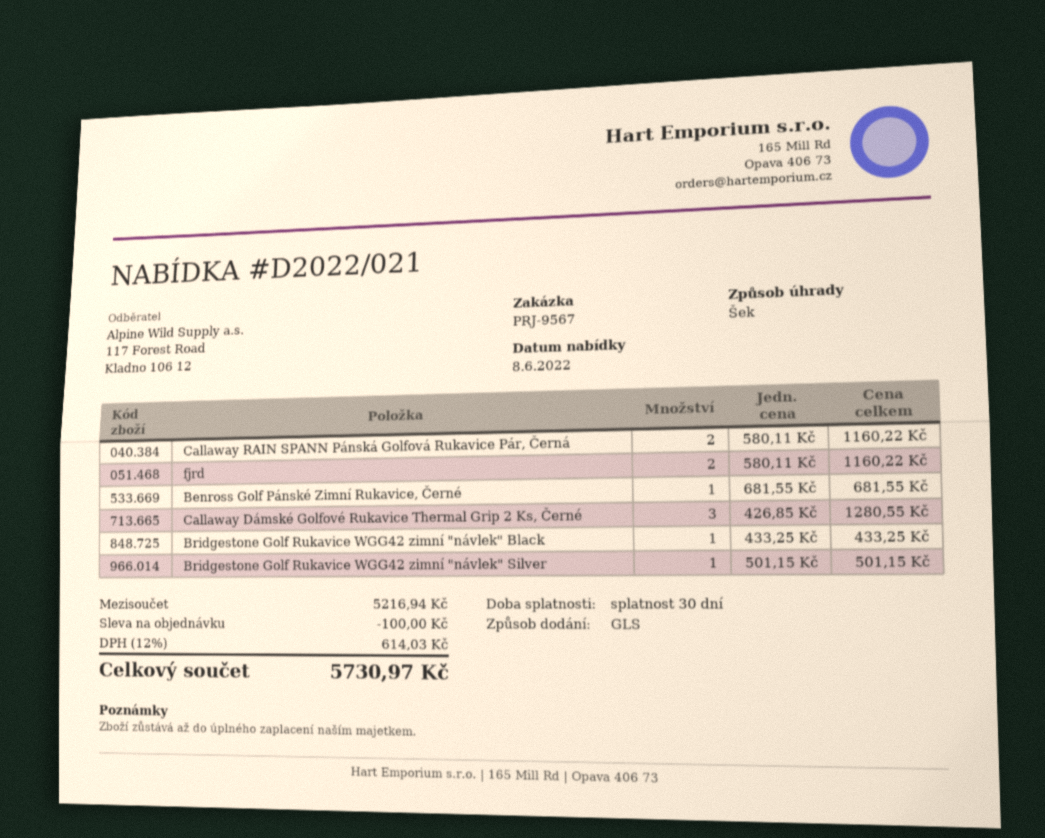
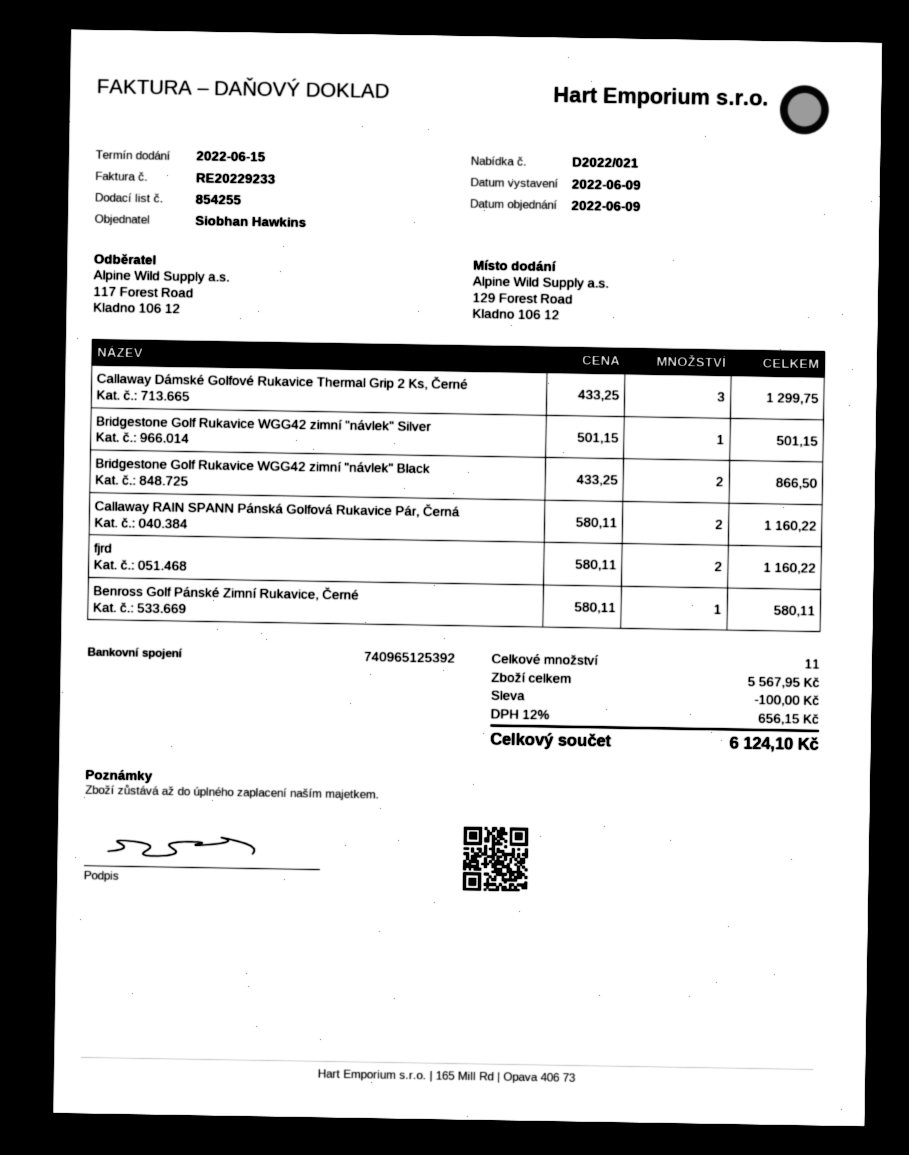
Benross Golf Pánské Zimní Rukavice, Černé: 1 x 681.55 = 681.55 -> 1 x 580.11 = 580.11
Callaway Dámské Golfové Rukavice Thermal Grip 2 Ks, Černé: 3 x 426.85 = 1280.55 -> 3 x 433.25 = 1299.75
Bridgestone Golf Rukavice WGG42 zimní "návlek" Black: 1 x 433.25 = 433.25 -> 2 x 433.25 = 866.50
subtotal: 5216.94 -> 5567.95
tax: 12% = 614.03 -> 12% = 656.15
total: 5730.97 -> 6124.10

